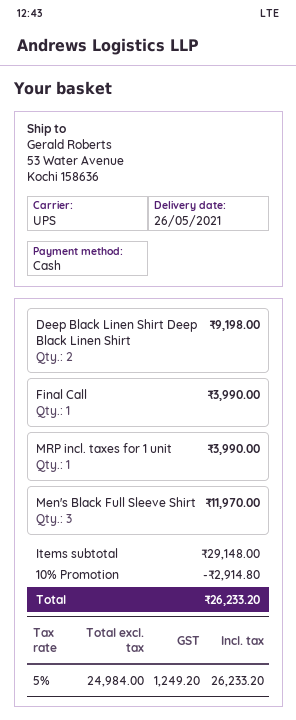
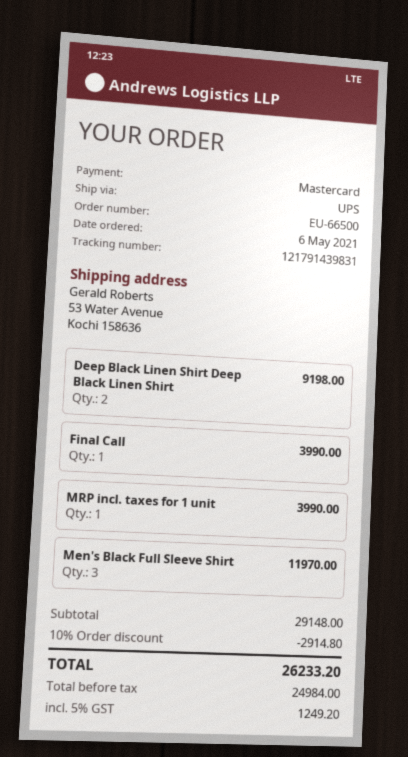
payment method: cash -> Mastercard

